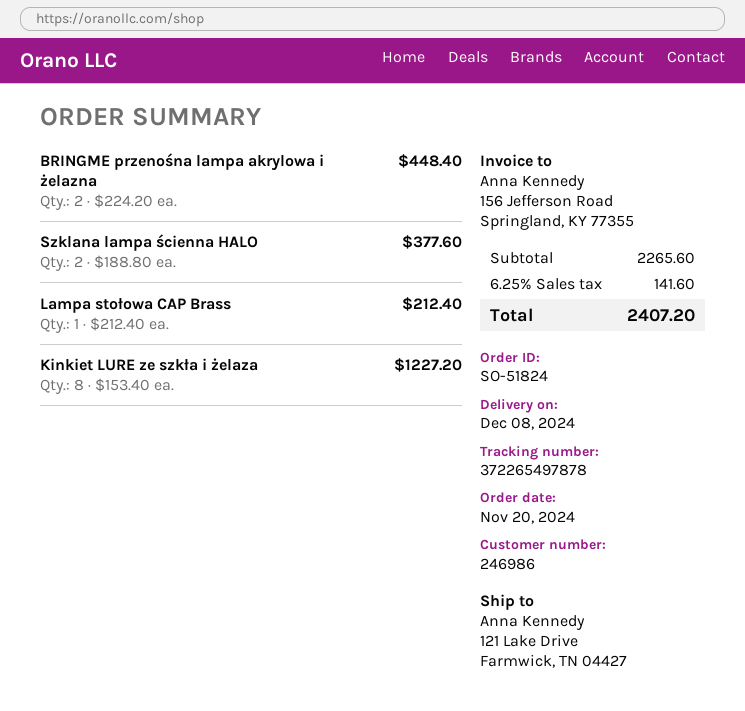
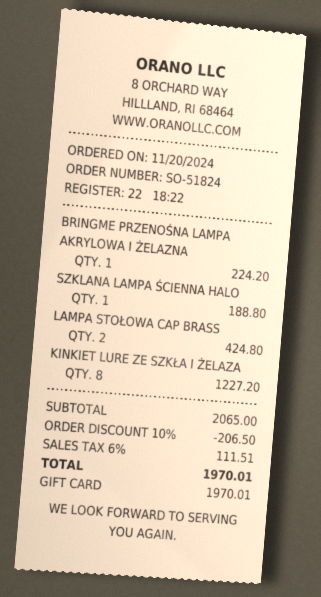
BRINGME przenośna lampa akrylowa i żelazna: 2 for 448.40 -> 1 for 224.20
Szklana lampa ścienna HALO: 2 for 377.60 -> 1 for 188.80
Lampa stołowa CAP Brass: 1 for 212.40 -> 2 for 424.80
subtotal: 2265.60 -> 2065.00
discount: none -> 10% = 206.50
tax: 6.25% = 141.60 -> 6% = 111.51
total: 2407.20 -> 1970.01

